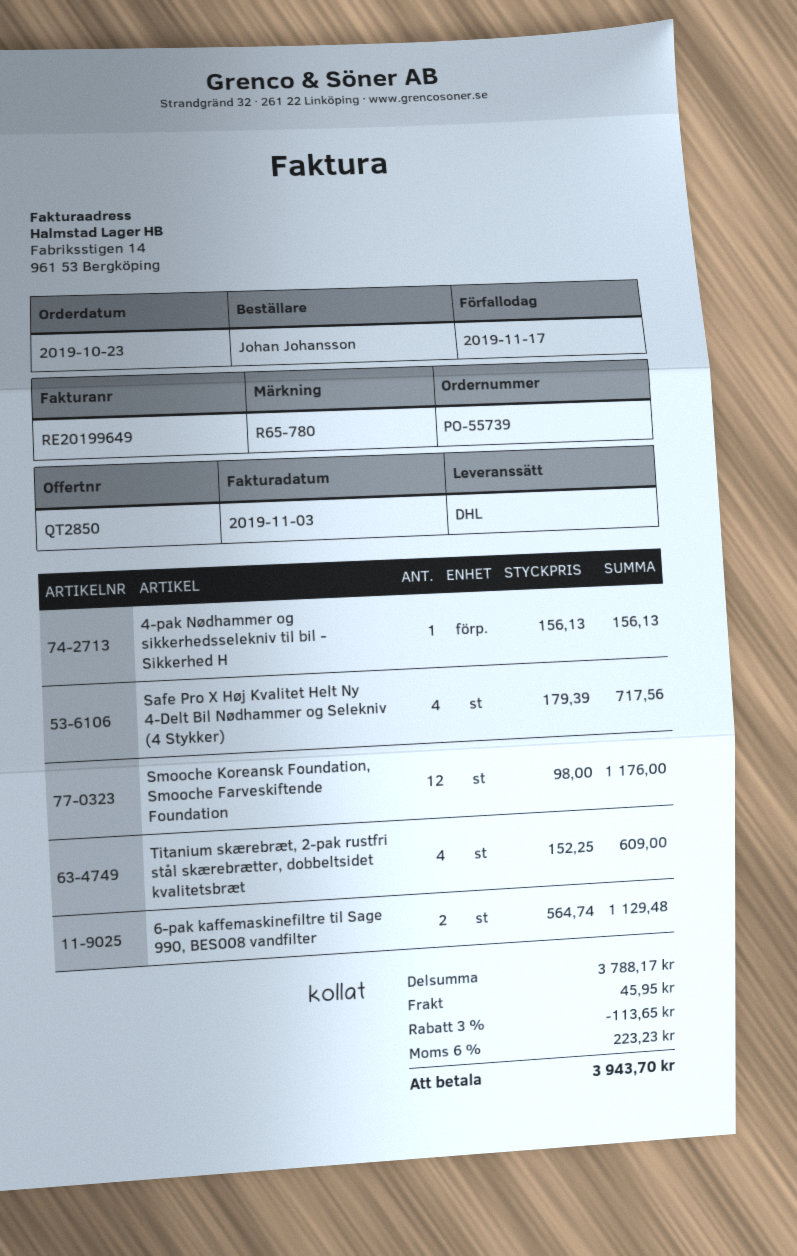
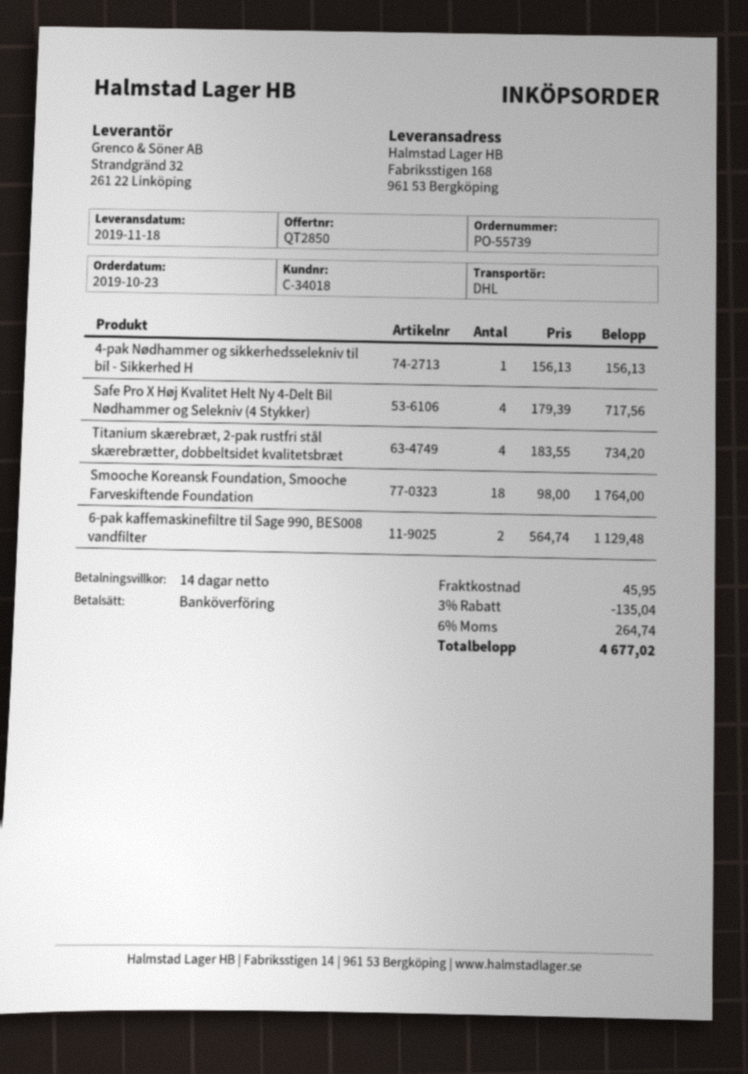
Smooche Koreansk Foundation, Smooche Farveskiftende Foundation: 12 x 98.00 = 1176.00 -> 18 x 98.00 = 1764.00
Titanium skærebræt, 2-pak rustfri stål skærebrætter, dobbeltsidet kvalitetsbræt: 4 x 152.25 = 609.00 -> 4 x 183.55 = 734.20
discount: 3% = 113.65 -> 3% = 135.04
tax: 6% = 223.23 -> 6% = 264.74
total: 3943.70 -> 4677.02

